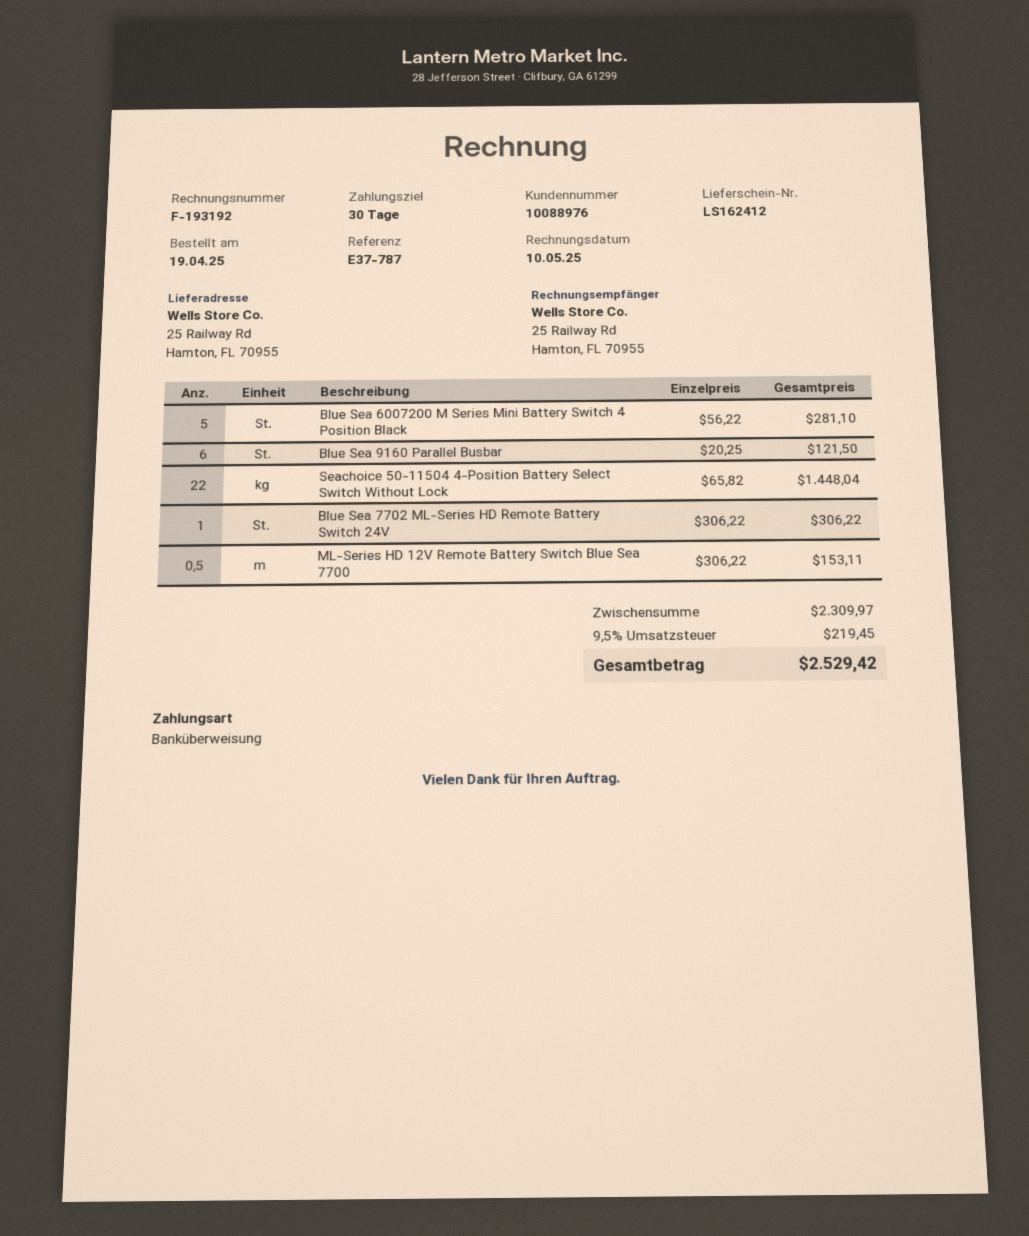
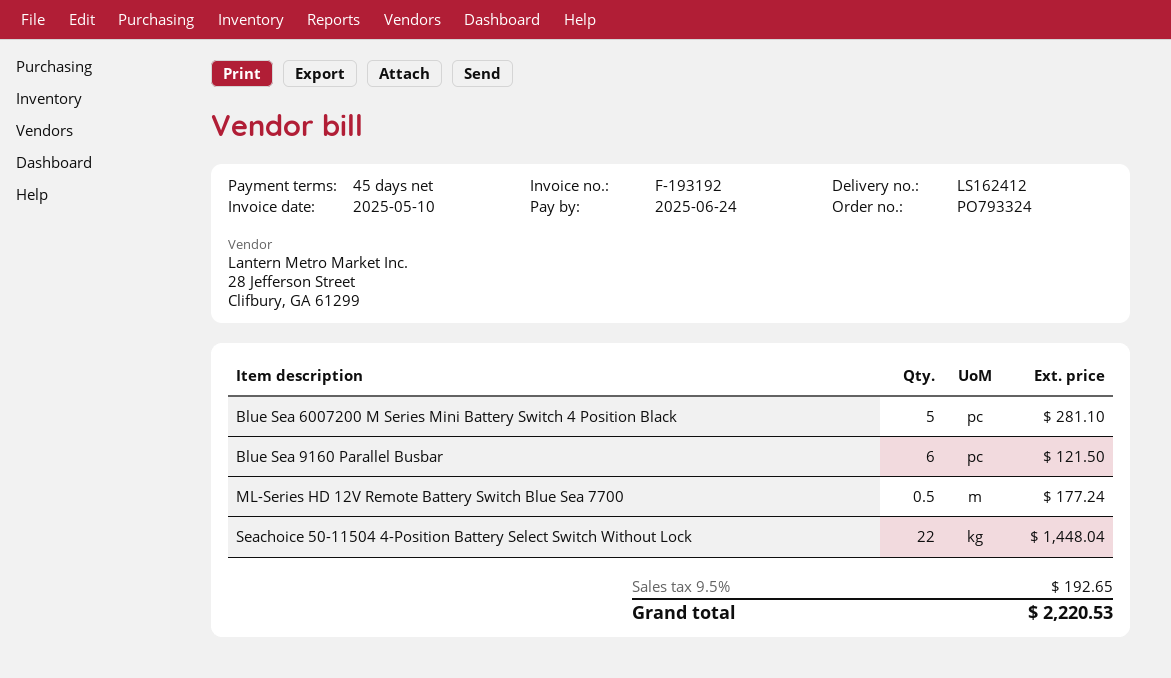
payment terms: 30 days -> 45 days
Blue Sea 7702 ML-Series HD Remote Battery Switch 24V: 1 for 306.22 -> none
ML-Series HD 12V Remote Battery Switch Blue Sea 7700: 0.5 for 153.11 -> 0.5 for 177.24
tax: 9.5% = 219.45 -> 9.5% = 192.65
total: 2529.42 -> 2220.53

